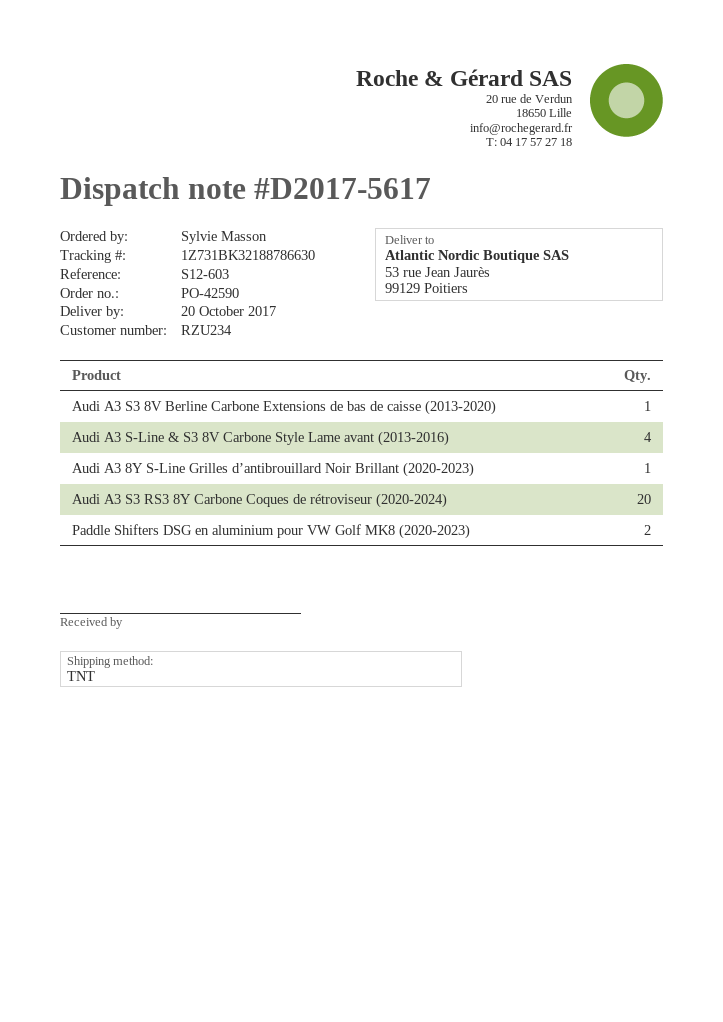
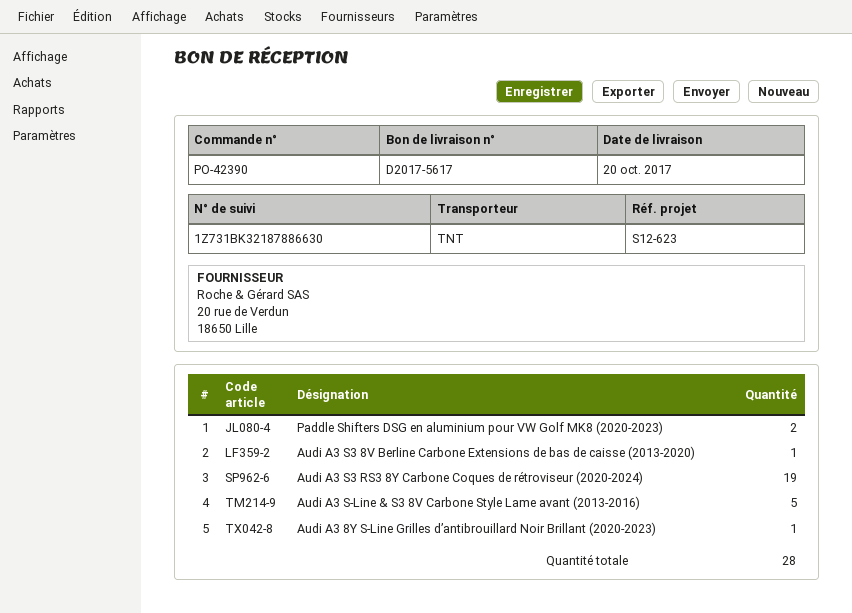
order number: PO-42590 -> PO-42390
reference: S12-603 -> S12-623
tracking number: 1Z731BK32188786630 -> 1Z731BK32187886630
Audi A3 S-Line & S3 8V Carbone Style Lame avant (2013-2016): 4 -> 5
Audi A3 S3 RS3 8Y Carbone Coques de rétroviseur (2020-2024): 20 -> 19

